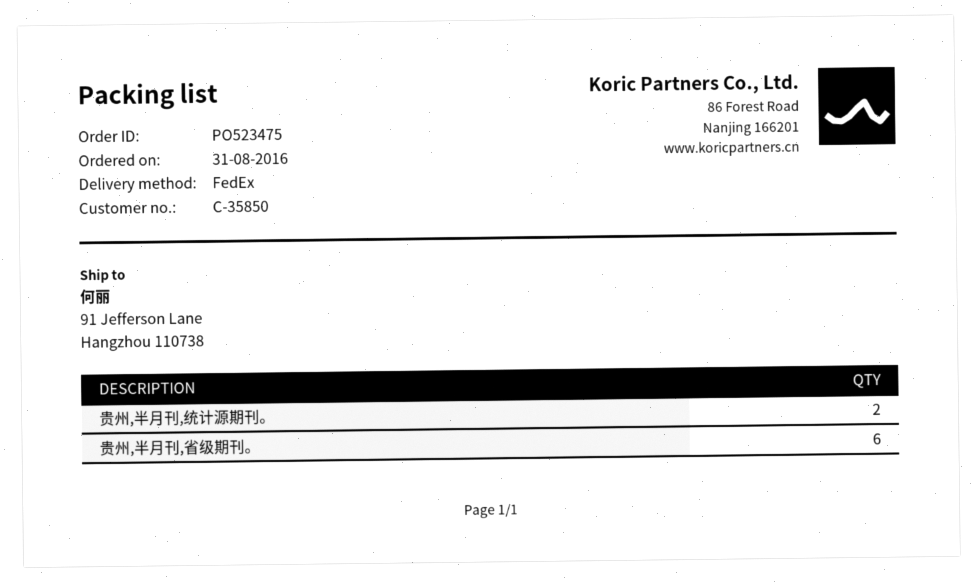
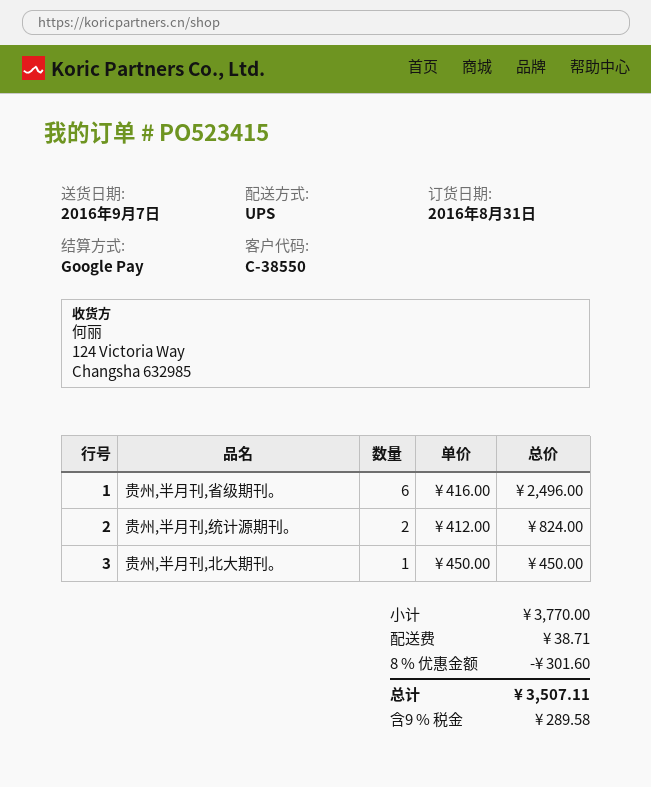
order number: PO523475 -> PO523415
customer number: C-35850 -> C-38550
shipping method: FedEx -> UPS
ship to: 91 Jefferson Lane, Hangzhou 110738 -> 124 Victoria Way, Changsha 632985
贵州,半月刊,北大期刊。: none -> 1

